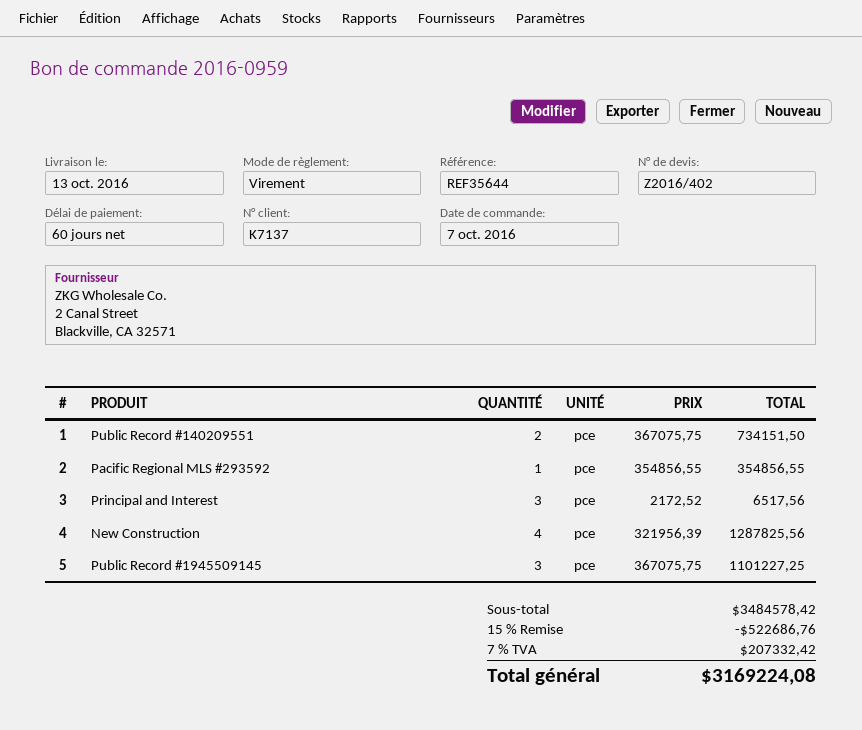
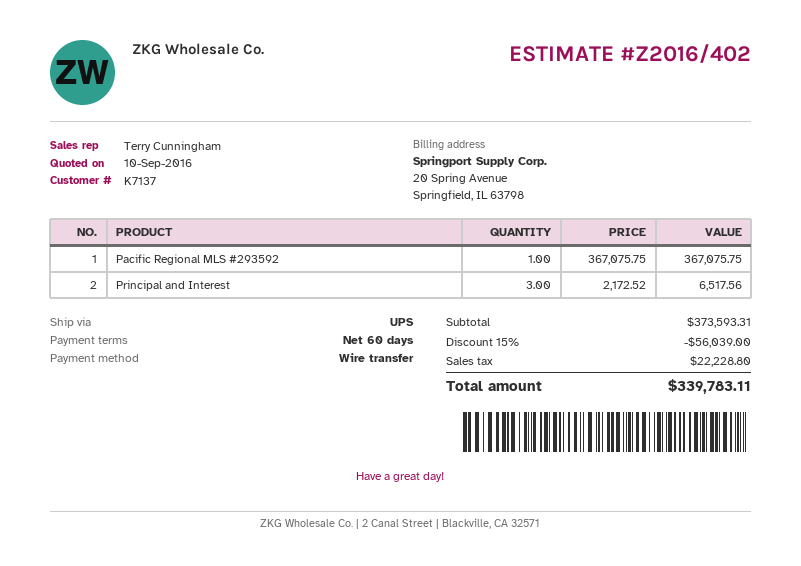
Public Record #140209551: 2 x 367075.75 = 734151.50 -> none
Pacific Regional MLS #293592: 1 x 354856.55 = 354856.55 -> 1 x 367075.75 = 367075.75
New Construction: 4 x 321956.39 = 1287825.56 -> none
Public Record #1945509145: 3 x 367075.75 = 1101227.25 -> none
subtotal: 3484578.42 -> 373593.31
discount: 15% = 522686.76 -> 15% = 56039.00
tax: 207332.42 -> 22228.80
total: 3169224.08 -> 339783.11

